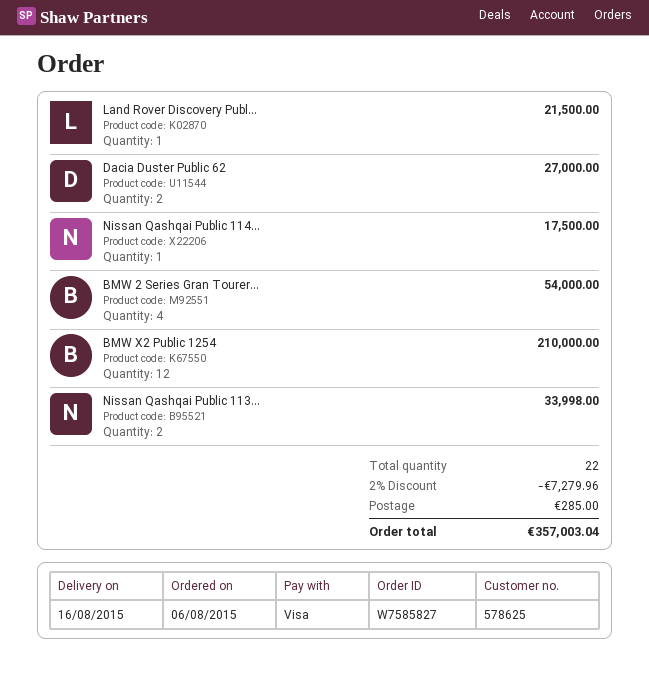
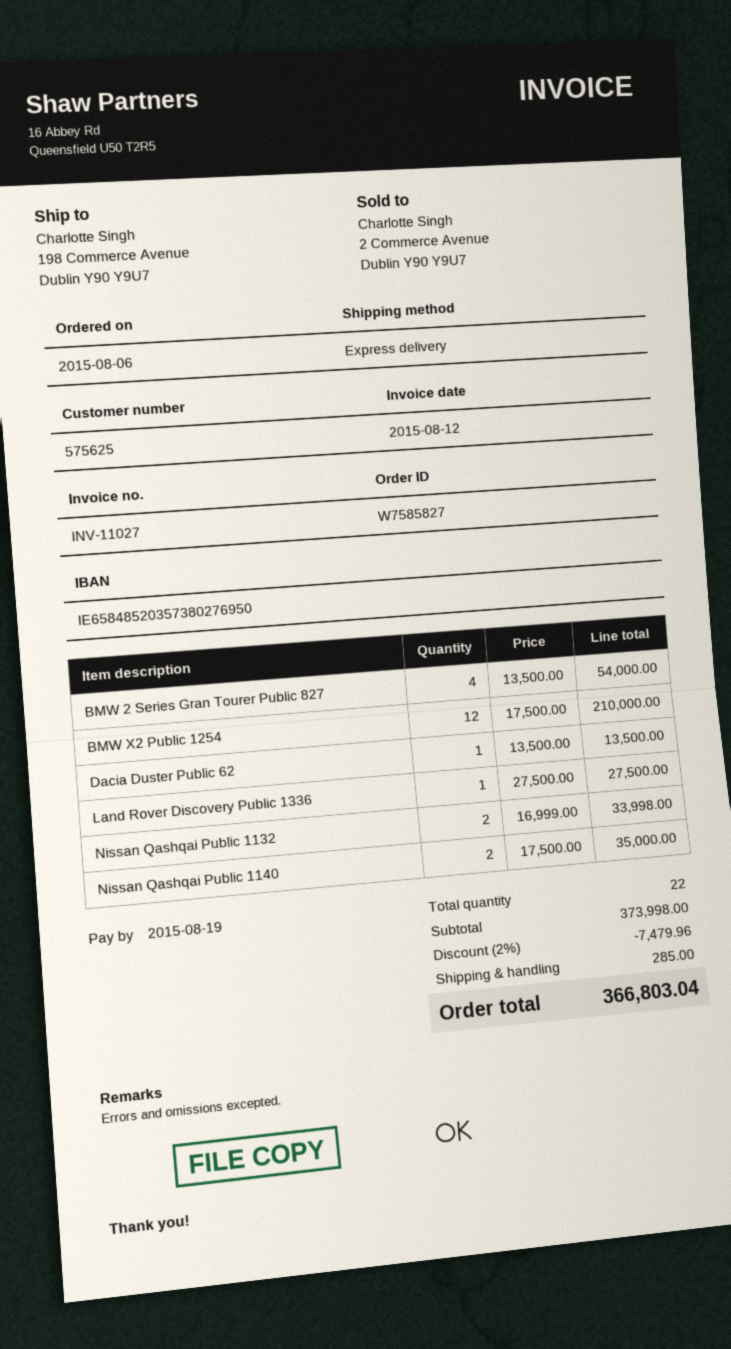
customer number: 578625 -> 575625
Land Rover Discovery Publ...: 1 for 21500.00 -> 1 for 27500.00
Dacia Duster Public 62: 2 for 27000.00 -> 1 for 13500.00
Nissan Qashqai Public 114...: 1 for 17500.00 -> 2 for 35000.00
discount: 2% = 7279.96 -> 2% = 7479.96
total: 357003.04 -> 366803.04

